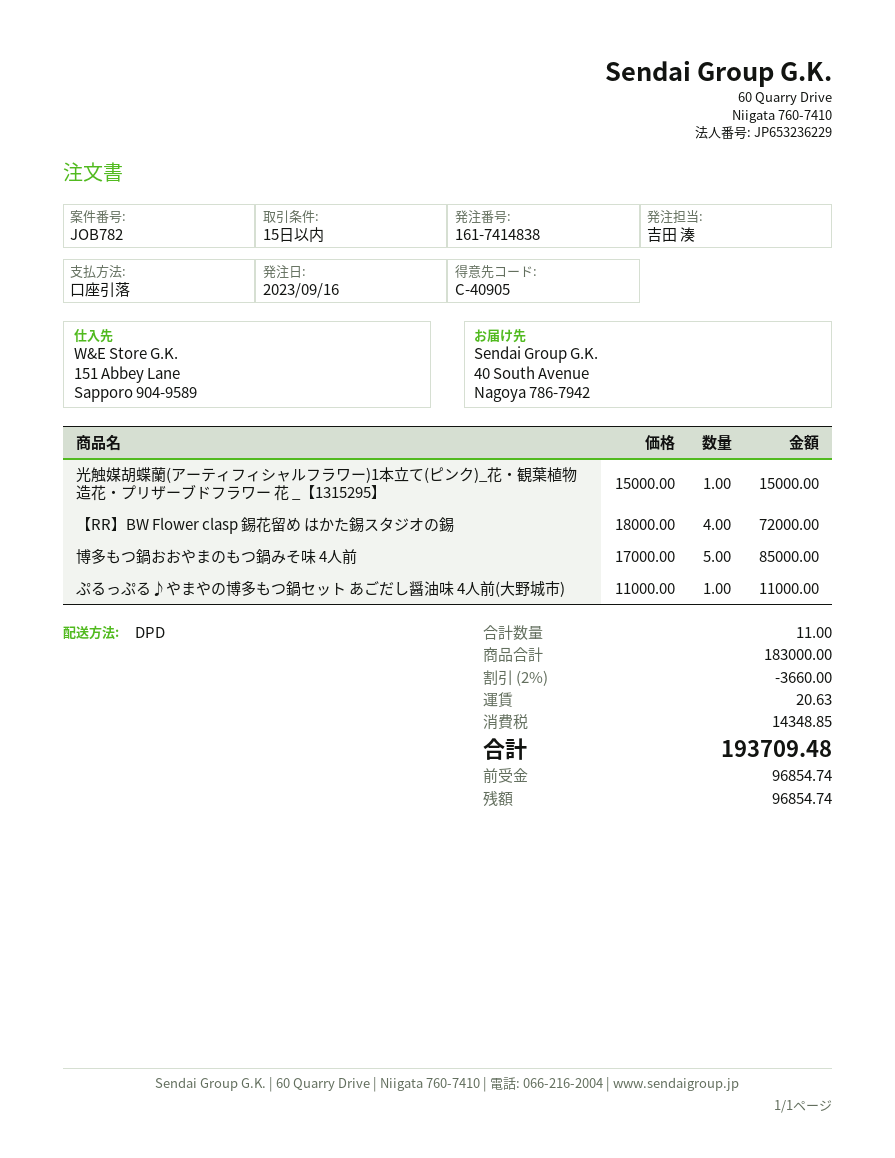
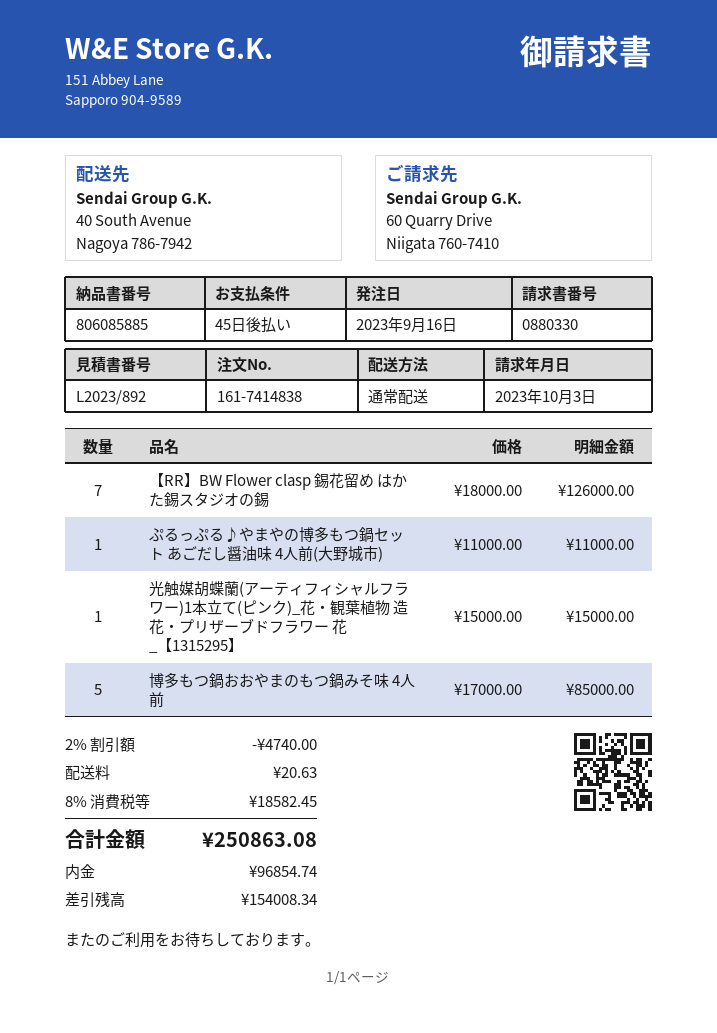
payment terms: 15 days -> 45 days
shipping method: DPD -> standard
【RR】BW Flower clasp 錫花留め はかた錫スタジオの錫: 4 x 18000.00 = 72000.00 -> 7 x 18000.00 = 126000.00
discount: 2% = 3660.00 -> 2% = 4740.00
tax: 14348.85 -> 18582.45
total: 193709.48 -> 250863.08
balance: 96854.74 -> 154008.34

